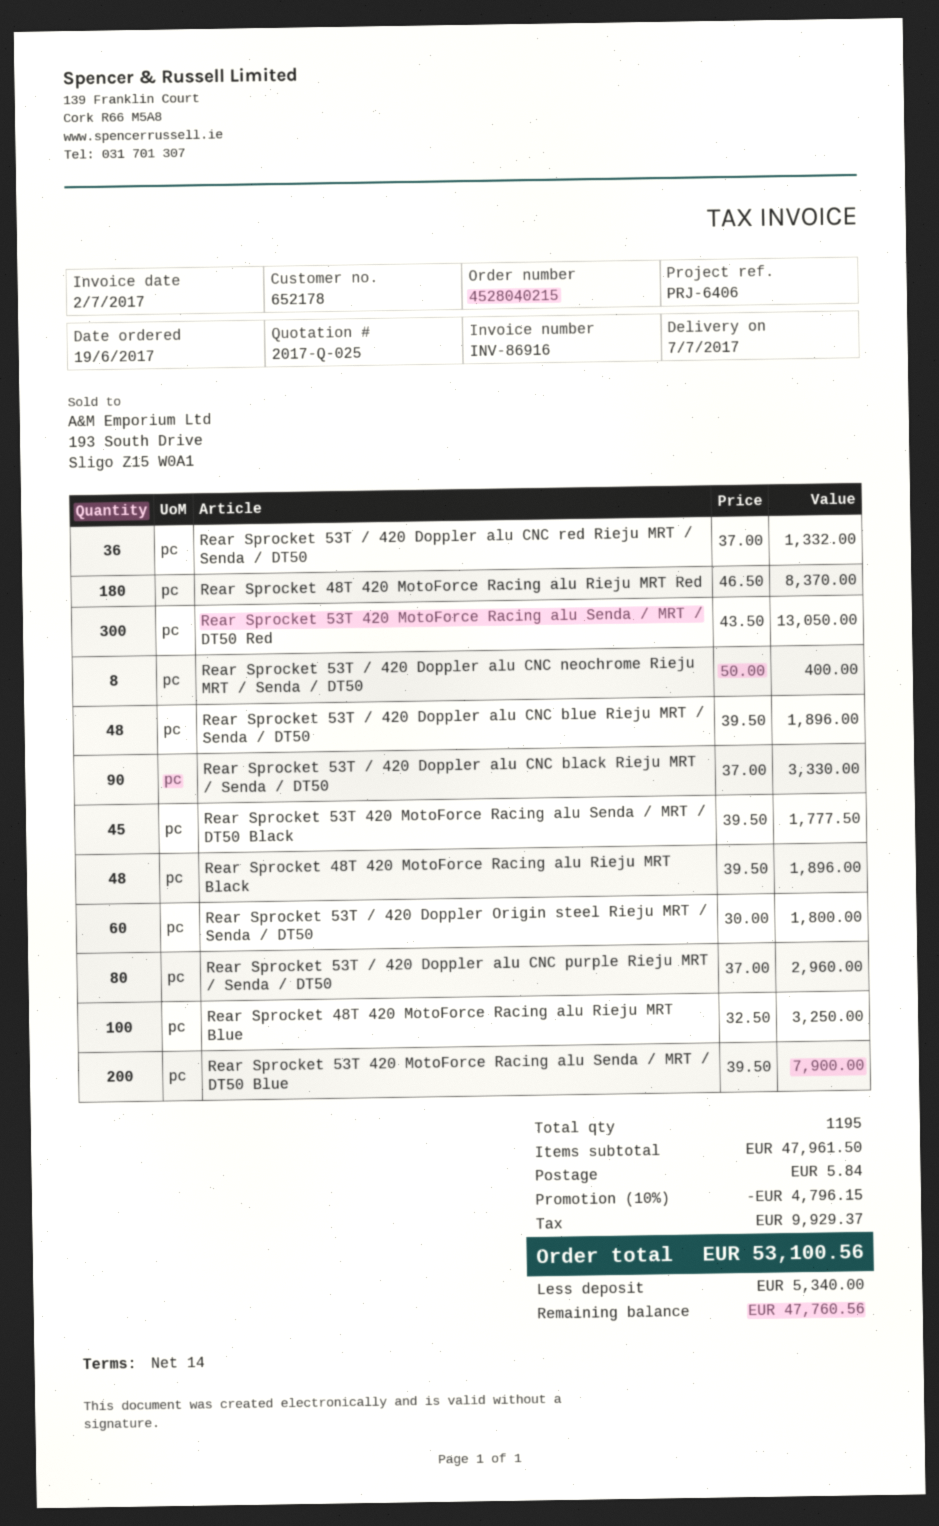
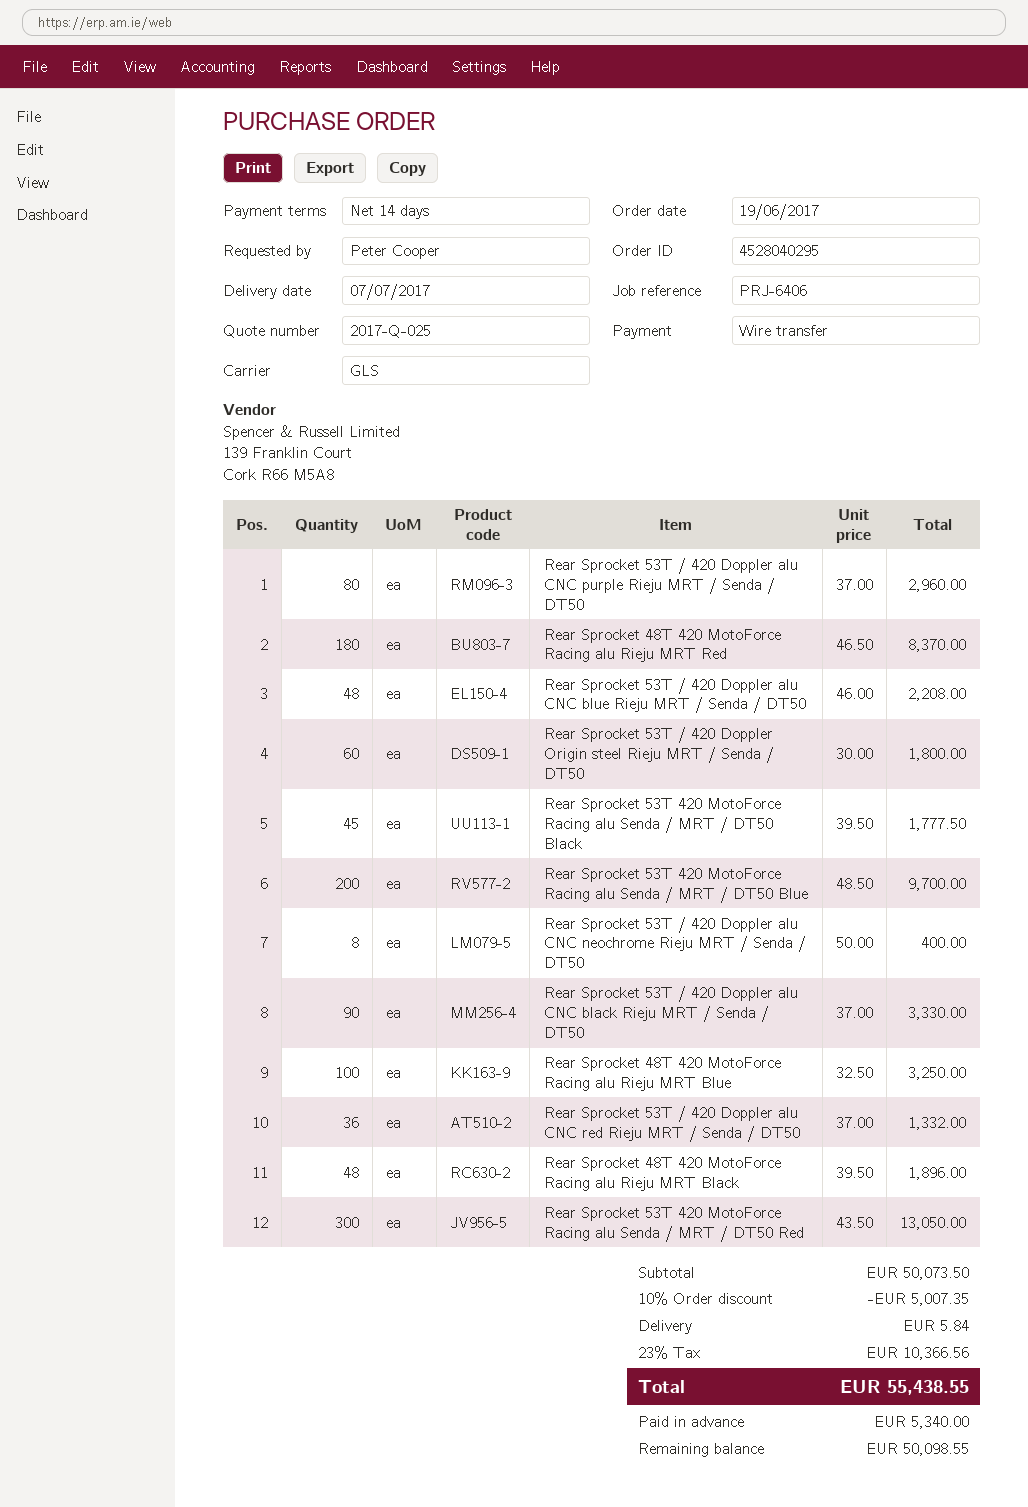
order number: 4528040215 -> 4528040295
Rear Sprocket 53T / 420 Doppler alu CNC blue Rieju MRT / Senda / DT50: 48 x 39.50 = 1896.00 -> 48 x 46.00 = 2208.00
Rear Sprocket 53T 420 MotoForce Racing alu Senda / MRT / DT50 Blue: 200 x 39.50 = 7900.00 -> 200 x 48.50 = 9700.00
subtotal: 47961.50 -> 50073.50
discount: 10% = 4796.15 -> 10% = 5007.35
tax: 9929.37 -> 10366.56
total: 53100.56 -> 55438.55
balance: 47760.56 -> 50098.55

